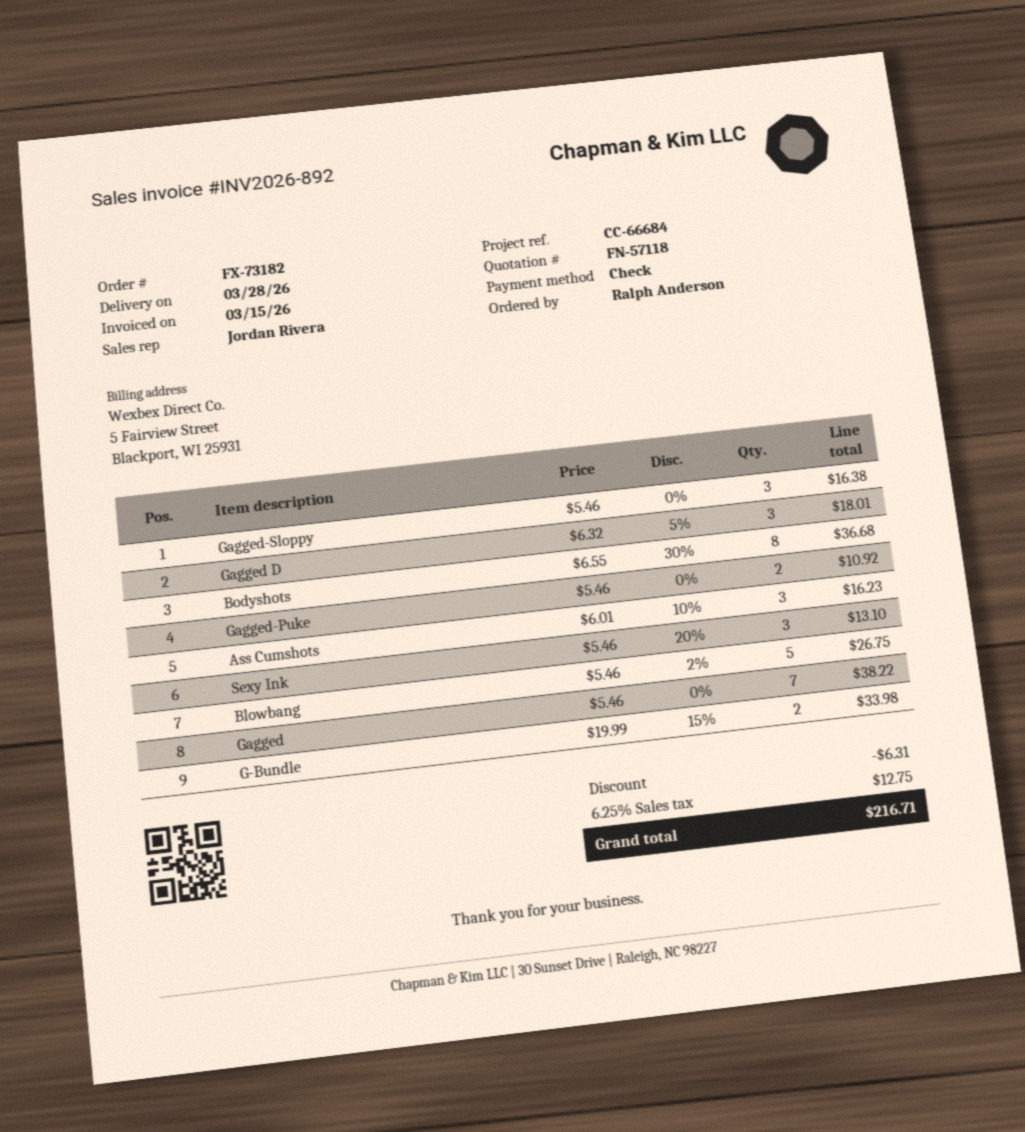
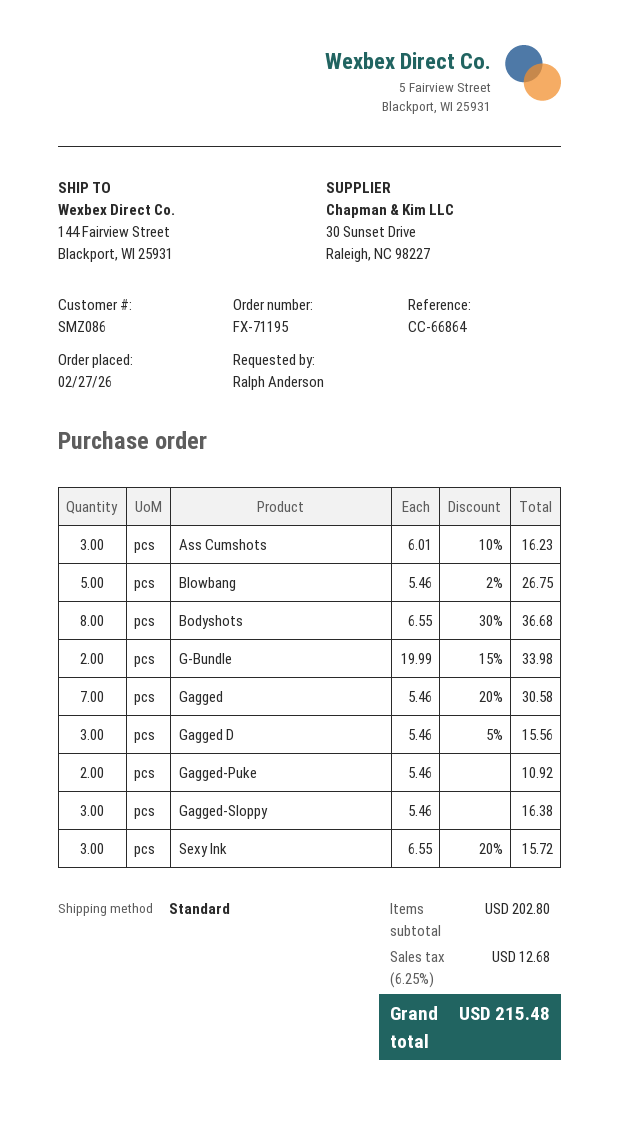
order number: FX-73182 -> FX-71195
reference: CC-66684 -> CC-66864
Gagged D: 3 x 6.32 - 5% = 18.01 -> 3 x 5.46 - 5% = 15.56
Sexy Ink: 3 x 5.46 - 20% = 13.10 -> 3 x 6.55 - 20% = 15.72
Gagged: 7 x 5.46 = 38.22 -> 7 x 5.46 - 20% = 30.58
discount: 6.31 -> none
tax: 6.25% = 12.75 -> 6.25% = 12.68
total: 216.71 -> 215.48

